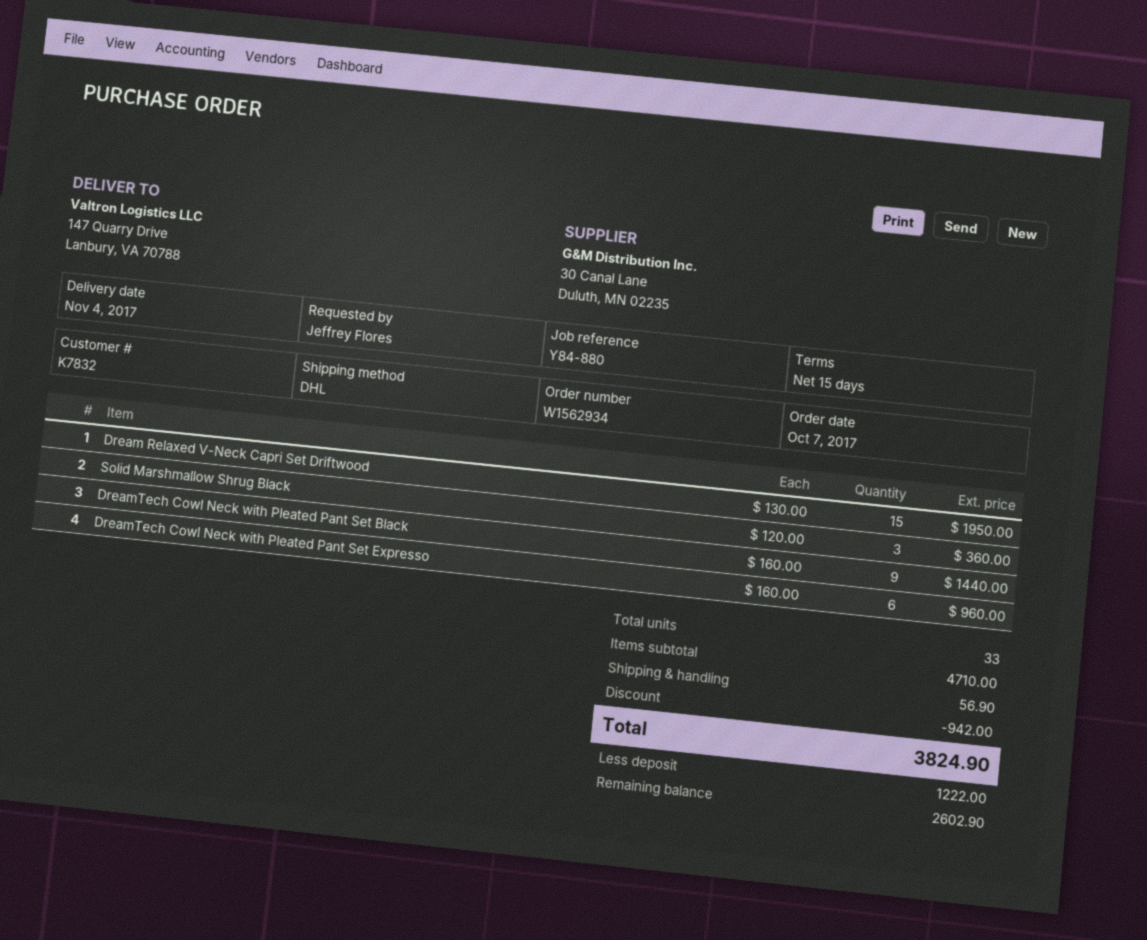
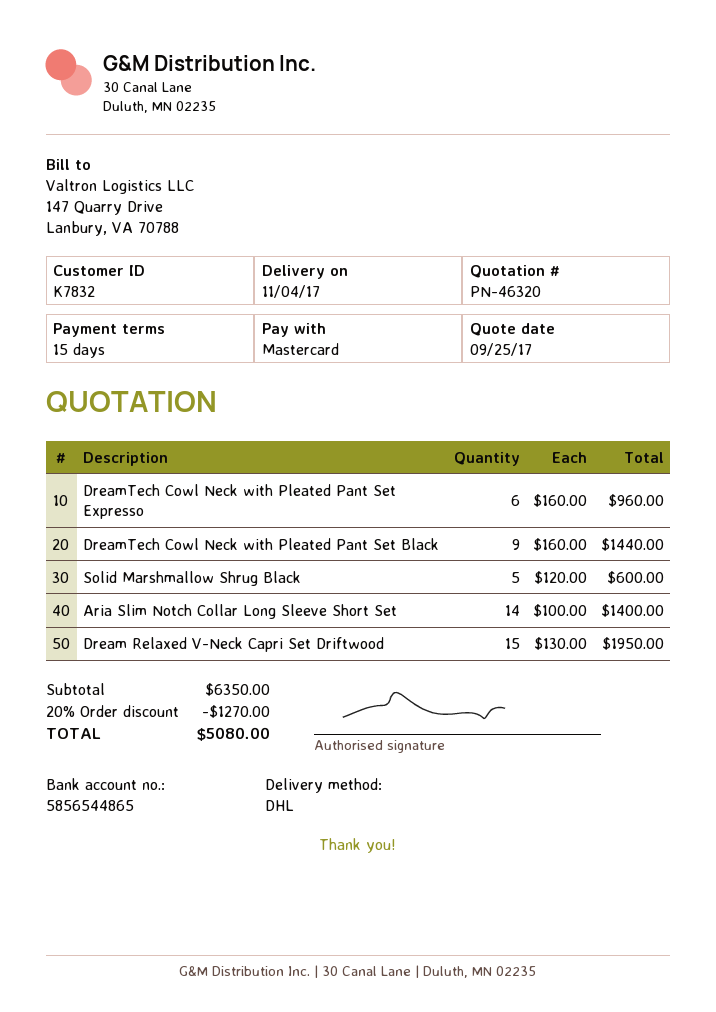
Solid Marshmallow Shrug Black: 3 x 120.00 = 360.00 -> 5 x 120.00 = 600.00
Aria Slim Notch Collar Long Sleeve Short Set: none -> 14 x 100.00 = 1400.00
subtotal: 4710.00 -> 6350.00
discount: 942.00 -> 1270.00
shipping: 56.90 -> none
total: 3824.90 -> 5080.00

